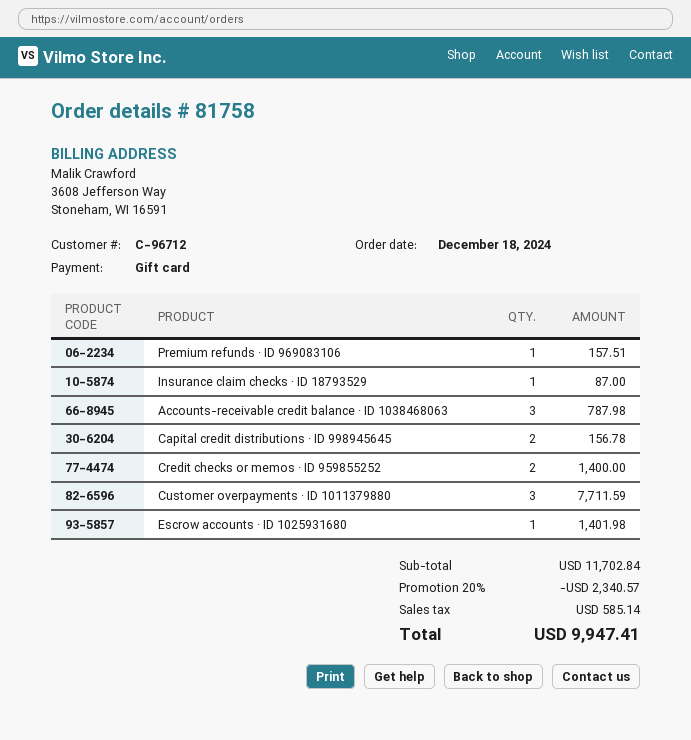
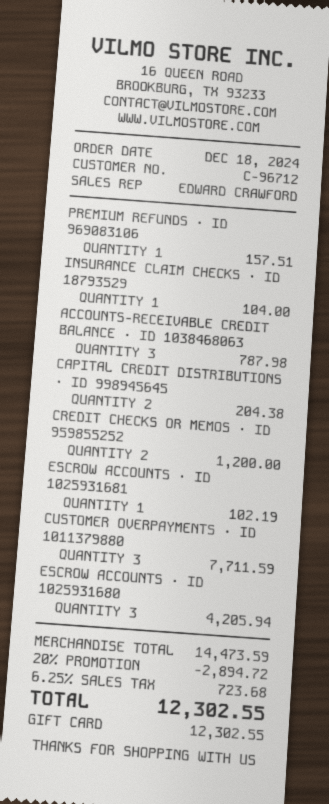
Insurance claim checks · ID 18793529: 1 for 87.00 -> 1 for 104.00
Capital credit distributions · ID 998945645: 2 for 156.78 -> 2 for 204.38
Credit checks or memos · ID 959855252: 2 for 1400.00 -> 2 for 1200.00
Escrow accounts · ID 1025931680: 1 for 1401.98 -> 3 for 4205.94
ESCROW ACCOUNTS · ID 1025931681: none -> 1 for 102.19
subtotal: 11702.84 -> 14473.59
discount: 20% = 2340.57 -> 20% = 2894.72
tax: 585.14 -> 723.68
total: 9947.41 -> 12302.55

